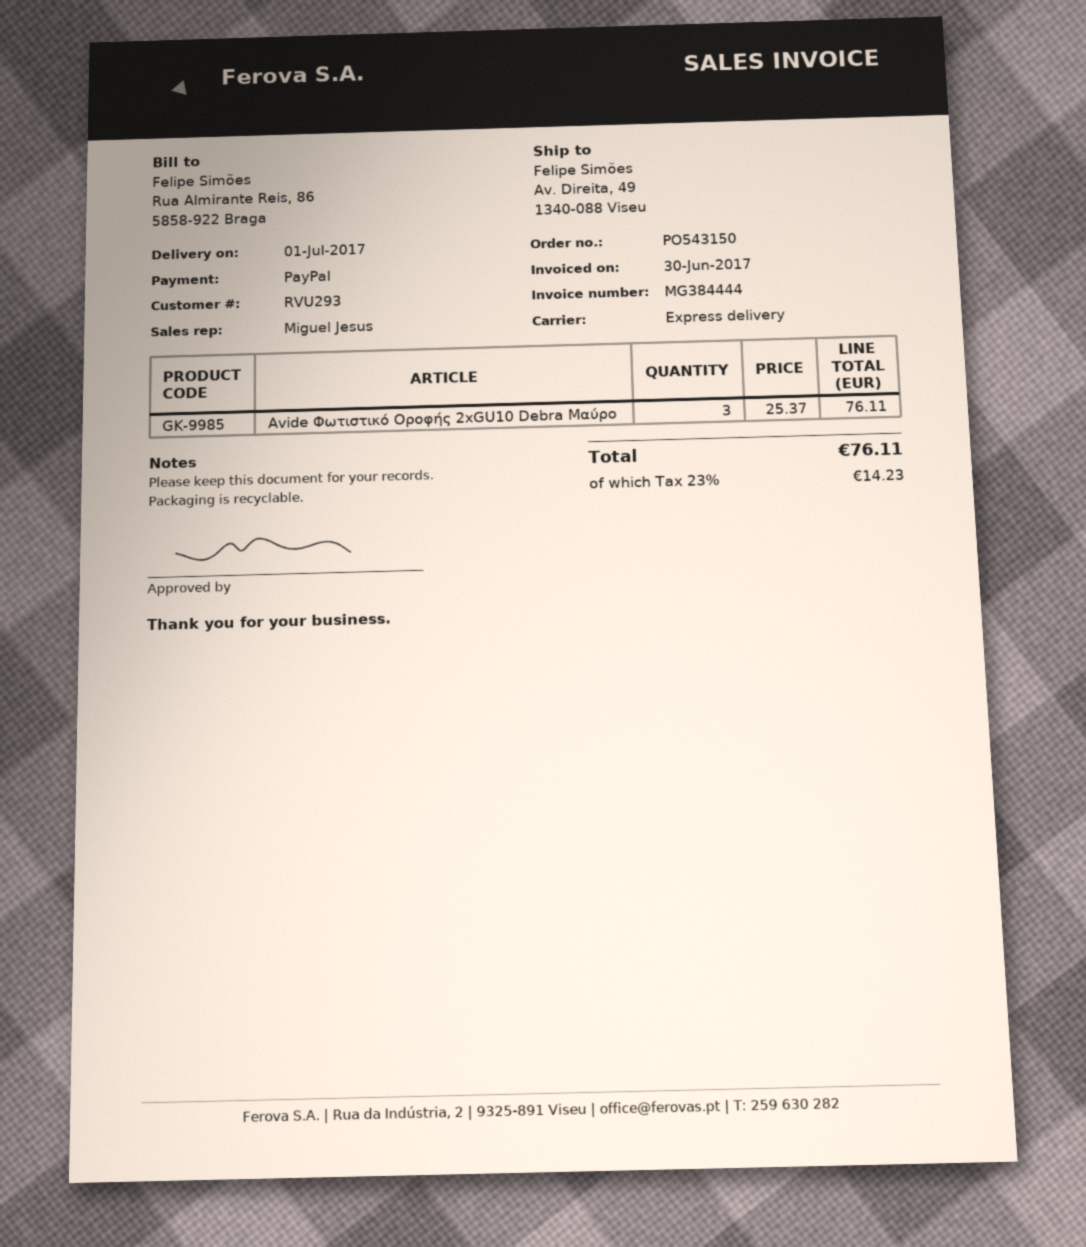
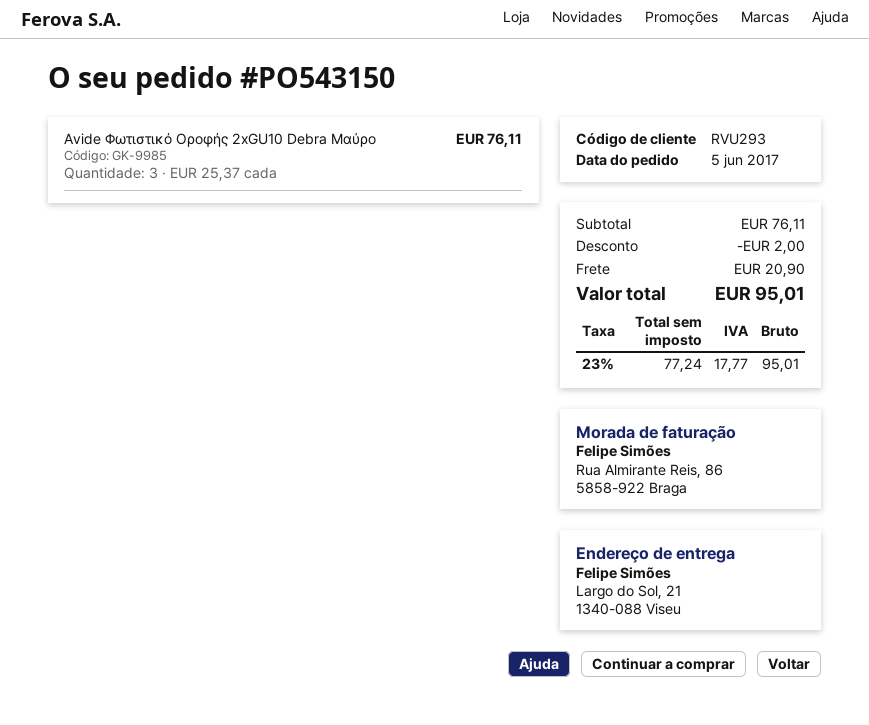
ship to: Av. Direita, 49, 1340-088 Viseu -> Largo do Sol, 21, 1340-088 Viseu
discount: none -> 2.00
shipping: none -> 20.90
tax: 23% = 14.23 -> 23% = 17.77
total: 76.11 -> 95.01

